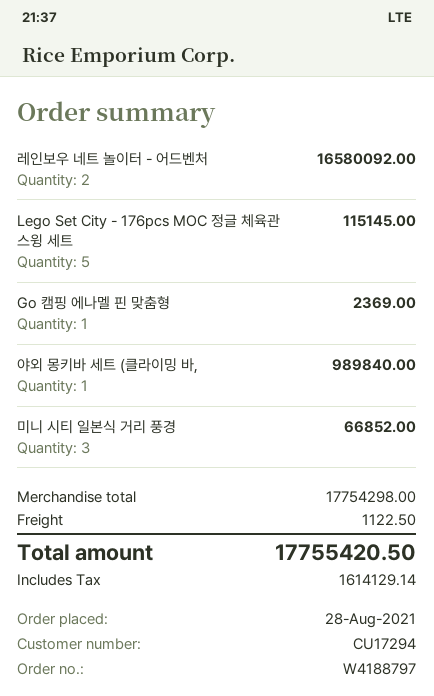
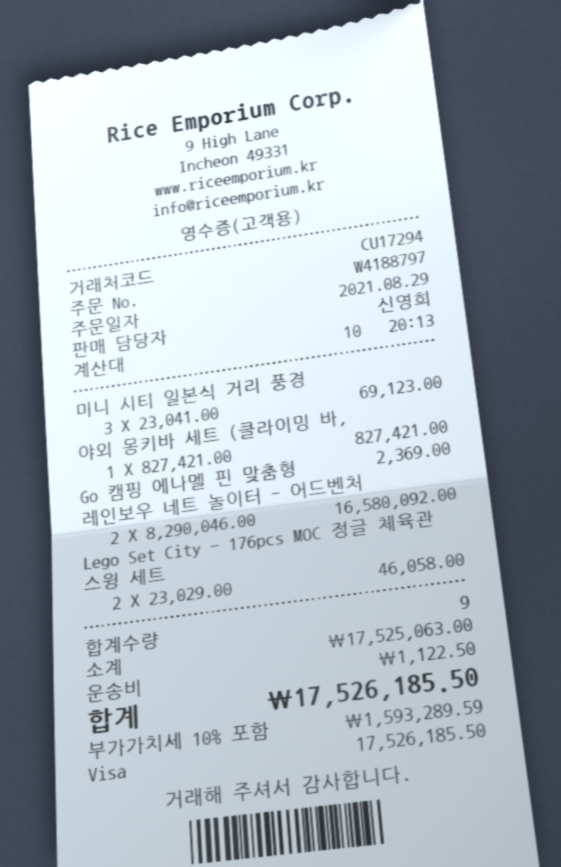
order date: 2021-08-28 -> 2021-08-29
Lego Set City - 176pcs MOC 정글 체육관 스윙 세트: 5 for 115145.00 -> 2 for 46058.00
야외 몽키바 세트 (클라이밍 바,: 1 for 989840.00 -> 1 for 827421.00
미니 시티 일본식 거리 풍경: 3 for 66852.00 -> 3 for 69123.00
subtotal: 17754298.00 -> 17525063.00
tax: 1614129.14 -> 1593289.59
total: 17755420.50 -> 17526185.50

